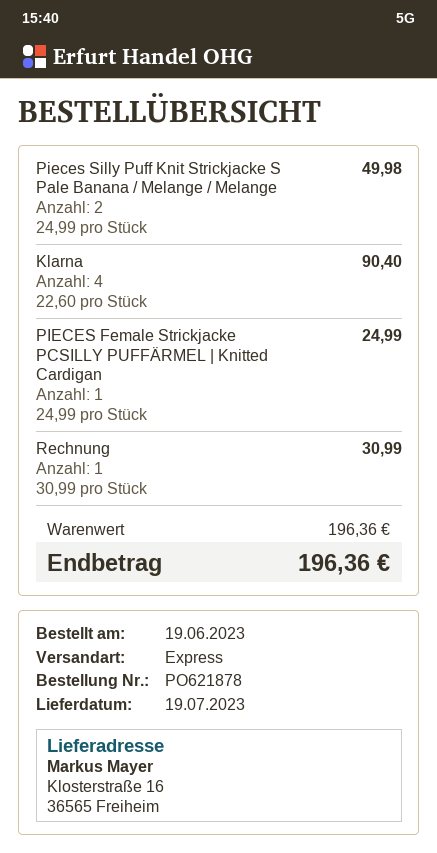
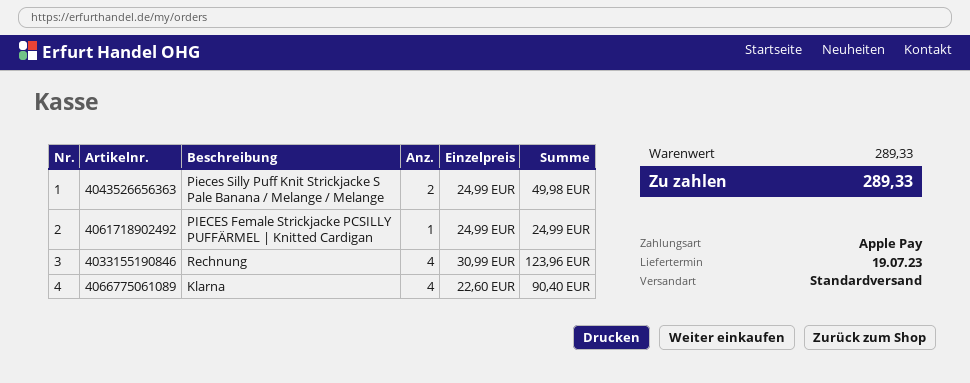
shipping method: express -> standard
Rechnung: 1 x 30.99 = 30.99 -> 4 x 30.99 = 123.96
subtotal: 196.36 -> 289.33
total: 196.36 -> 289.33

